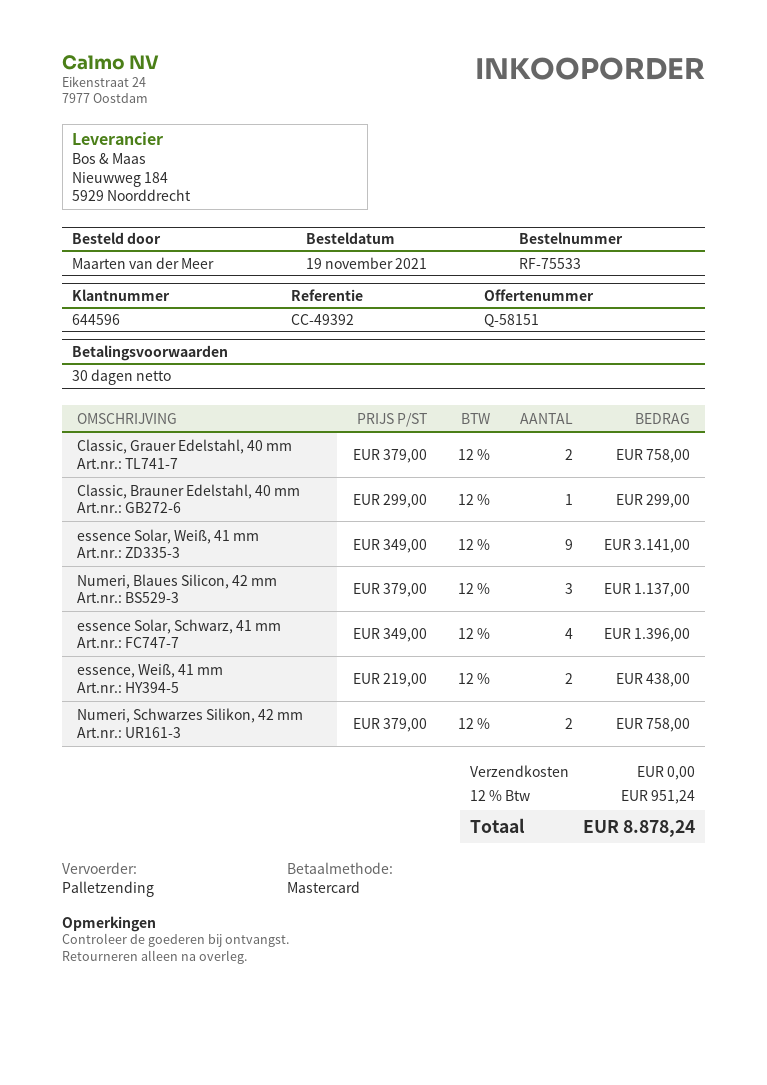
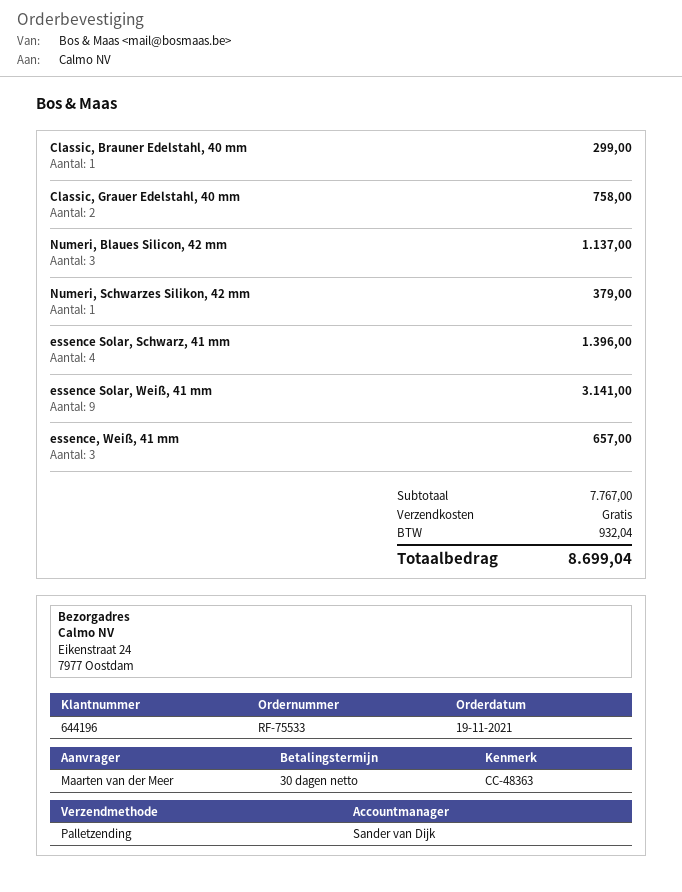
customer number: 644596 -> 644196
reference: CC-49392 -> CC-48363
essence, Weiß, 41 mm: 2 for 438.00 -> 3 for 657.00
Numeri, Schwarzes Silikon, 42 mm: 2 for 758.00 -> 1 for 379.00
tax: 951.24 -> 932.04
total: 8878.24 -> 8699.04

